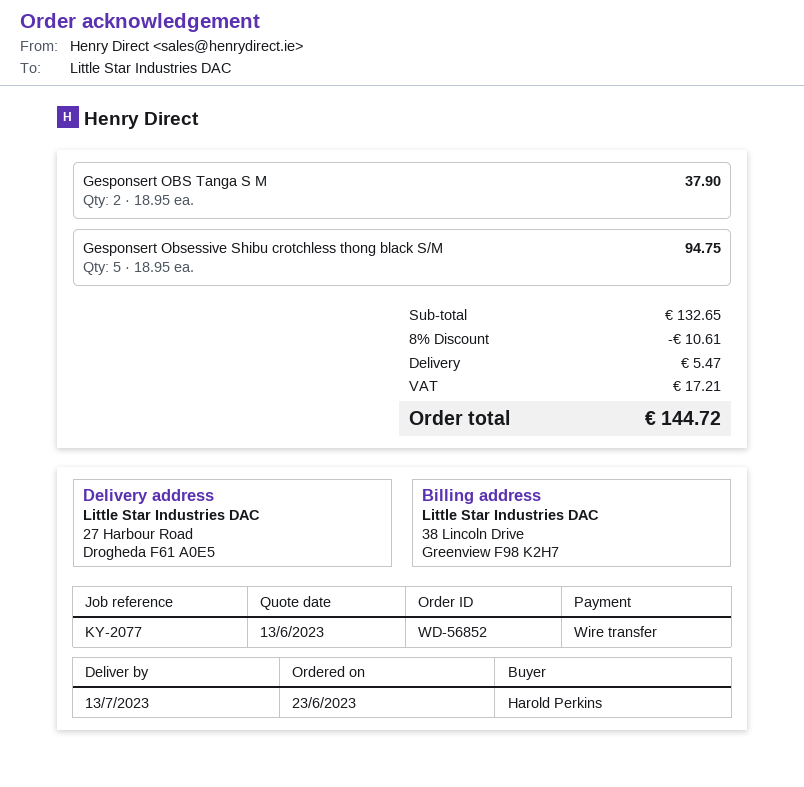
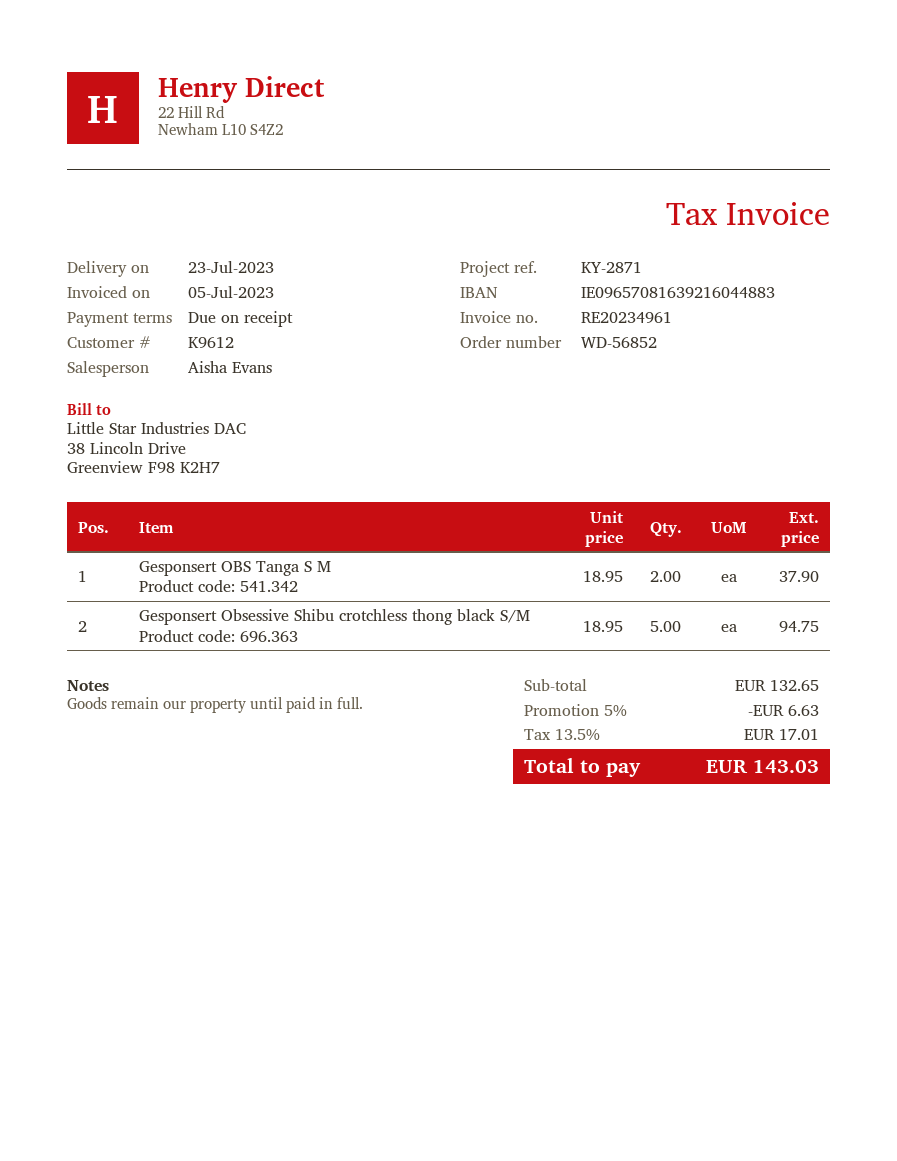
delivery date: 2023-07-13 -> 2023-07-23
reference: KY-2077 -> KY-2871
discount: 8% = 10.61 -> 5% = 6.63
shipping: 5.47 -> none
tax: 17.21 -> 17.01
total: 144.72 -> 143.03

